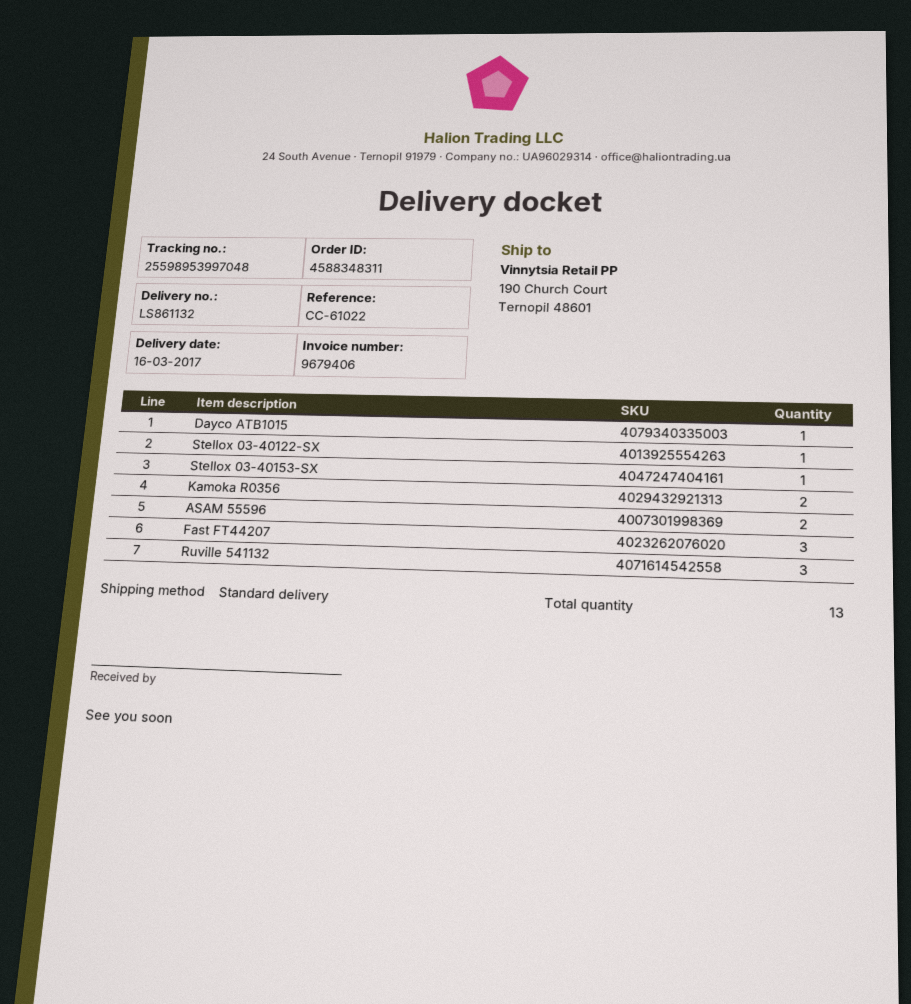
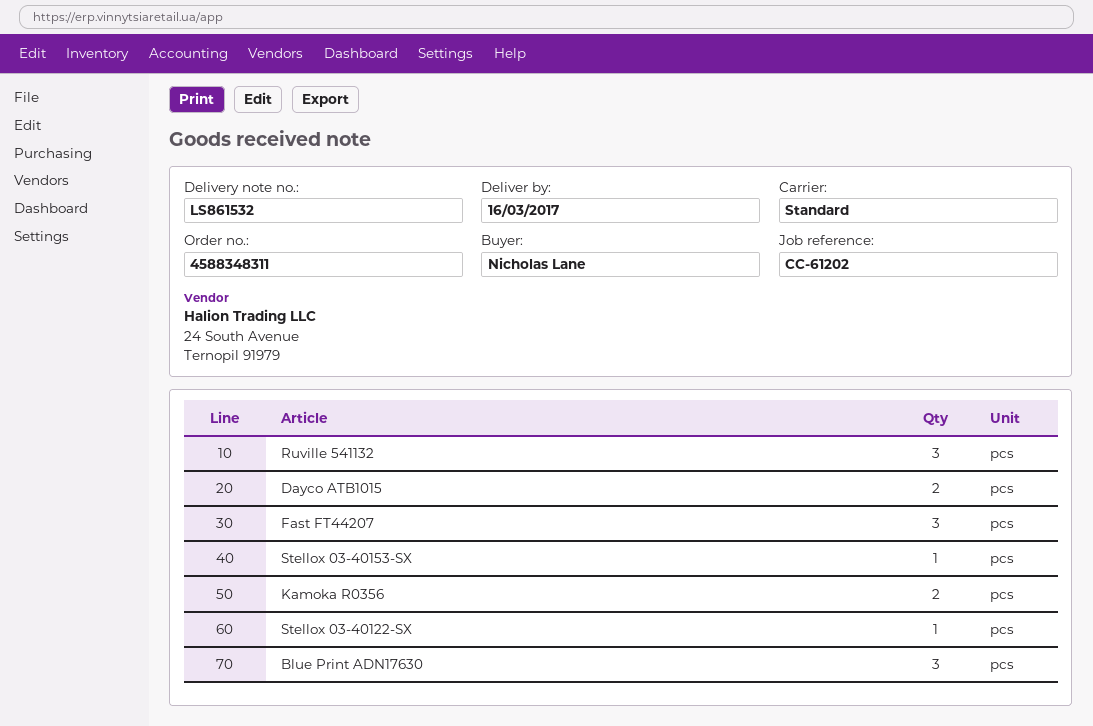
delivery note number: LS861132 -> LS861532
reference: CC-61022 -> CC-61202
Dayco ATB1015: 1 -> 2
ASAM 55596: 2 -> none
Blue Print ADN17630: none -> 3

